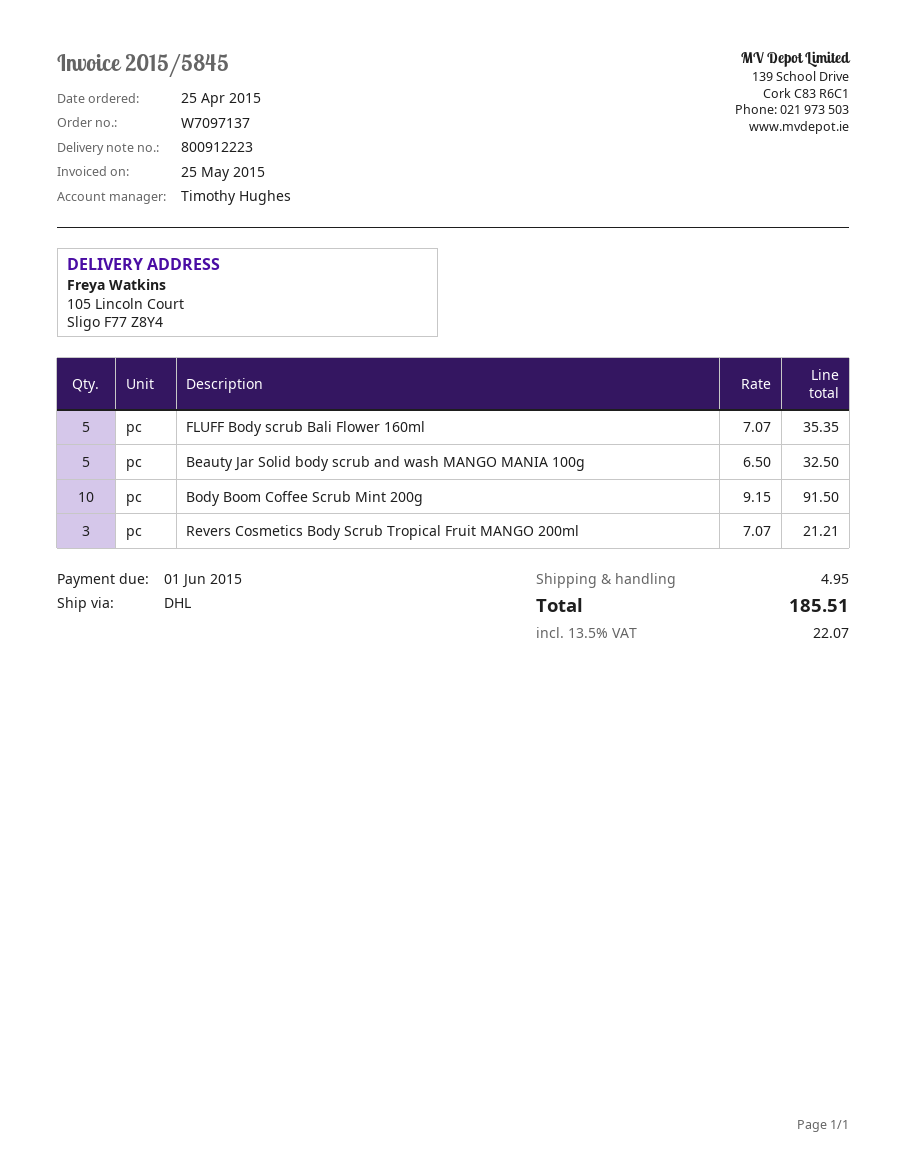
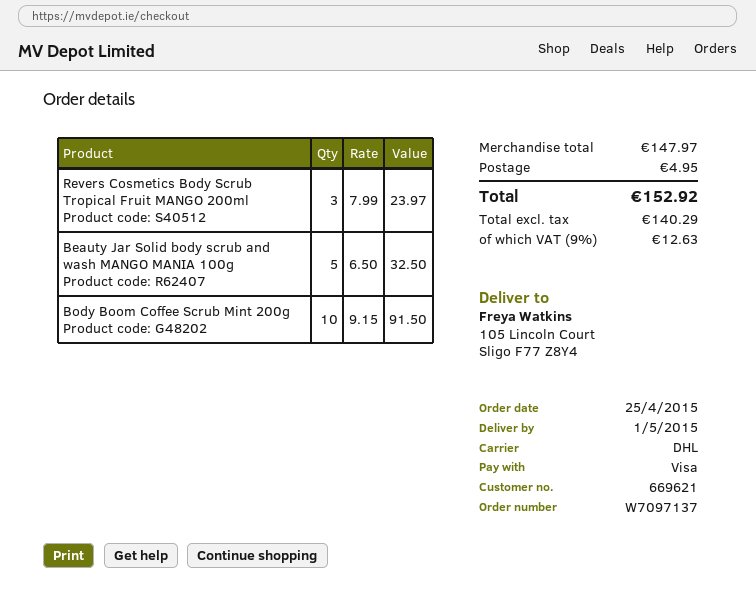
FLUFF Body scrub Bali Flower 160ml: 5 x 7.07 = 35.35 -> none
Revers Cosmetics Body Scrub Tropical Fruit MANGO 200ml: 3 x 7.07 = 21.21 -> 3 x 7.99 = 23.97
tax: 13.5% = 22.07 -> 9% = 12.63
total: 185.51 -> 152.92

